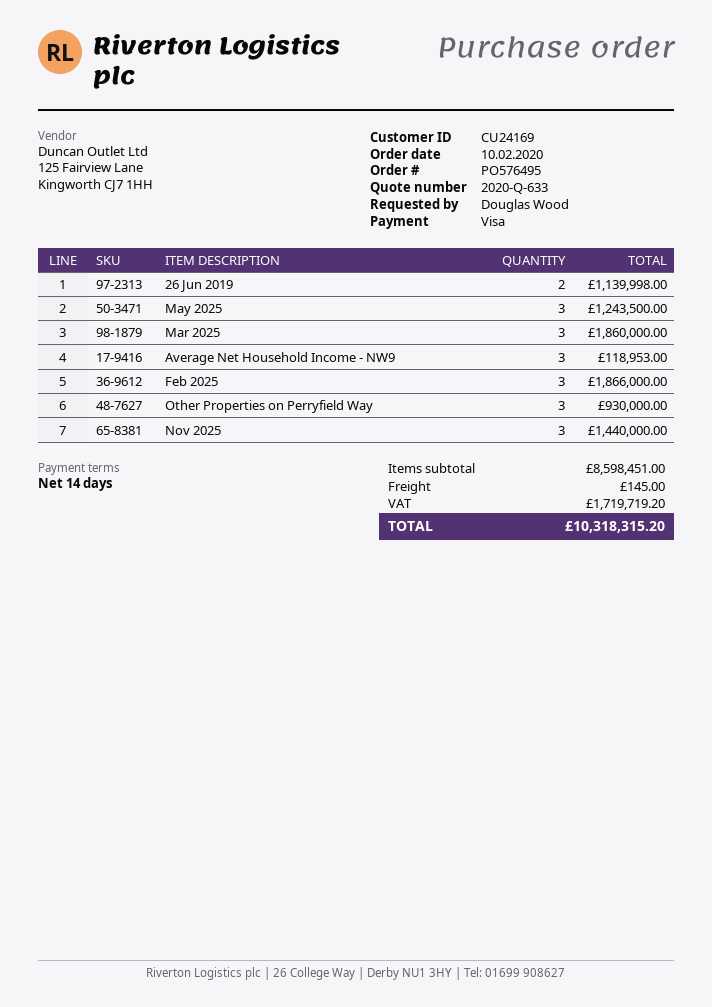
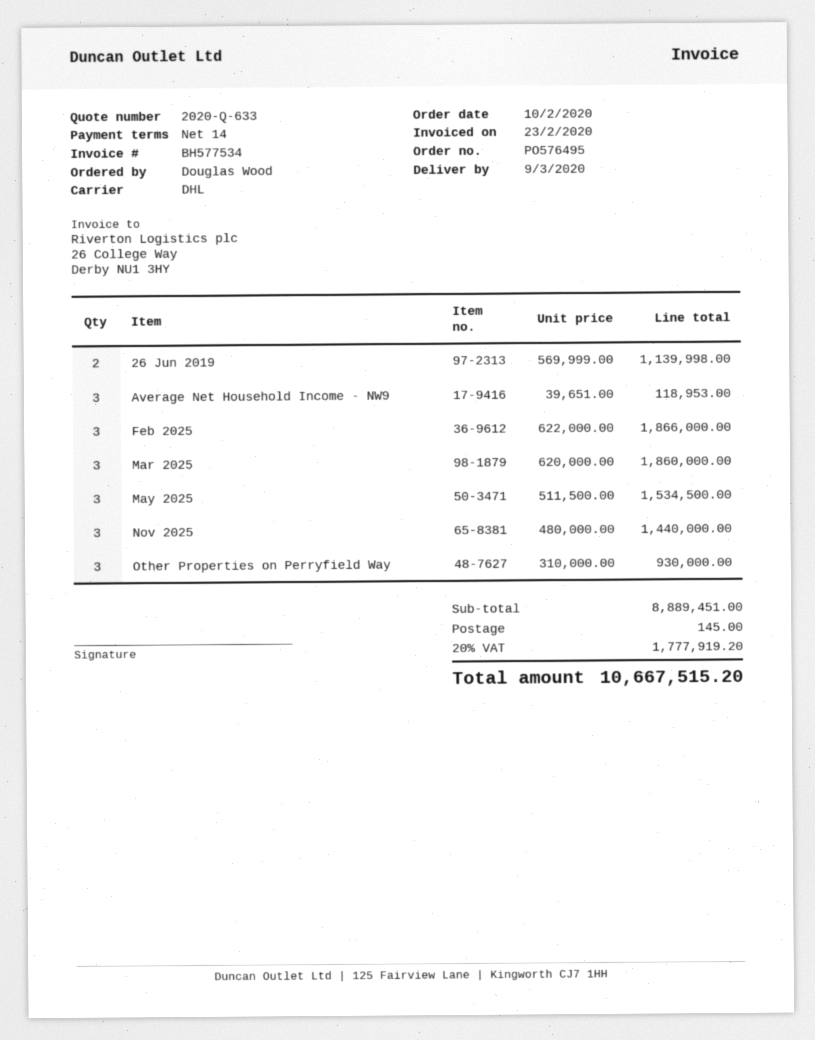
May 2025: 3 for 1243500.00 -> 3 for 1534500.00
subtotal: 8598451.00 -> 8889451.00
tax: 1719719.20 -> 1777919.20
total: 10318315.20 -> 10667515.20

